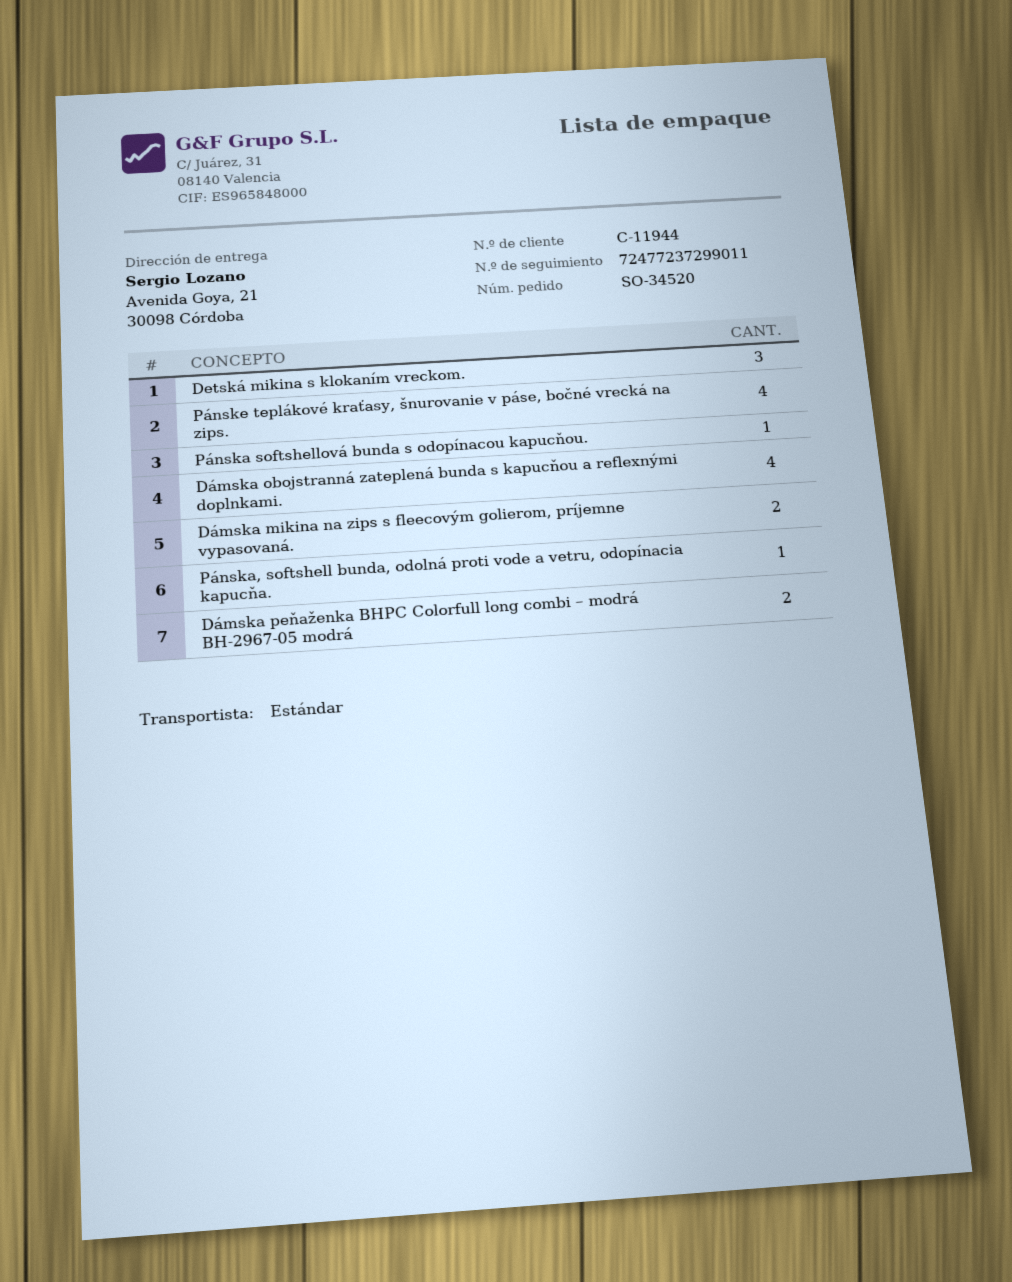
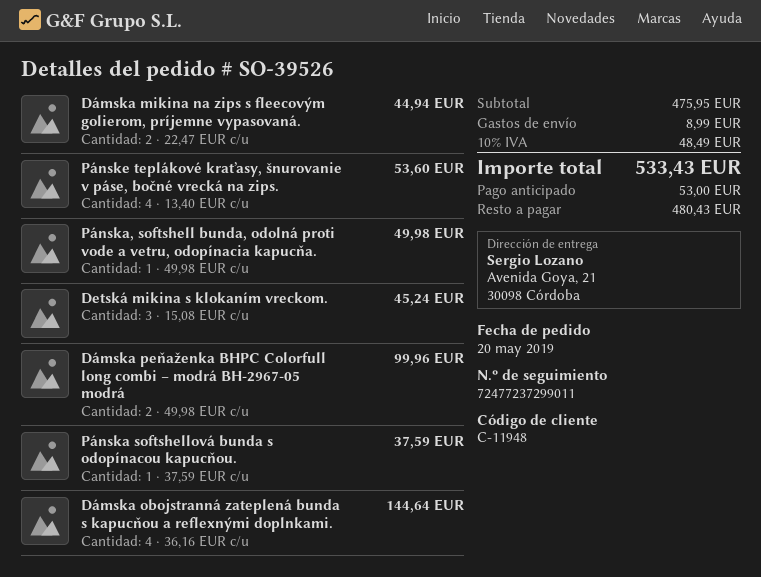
order number: SO-34520 -> SO-39526
customer number: C-11944 -> C-11948

